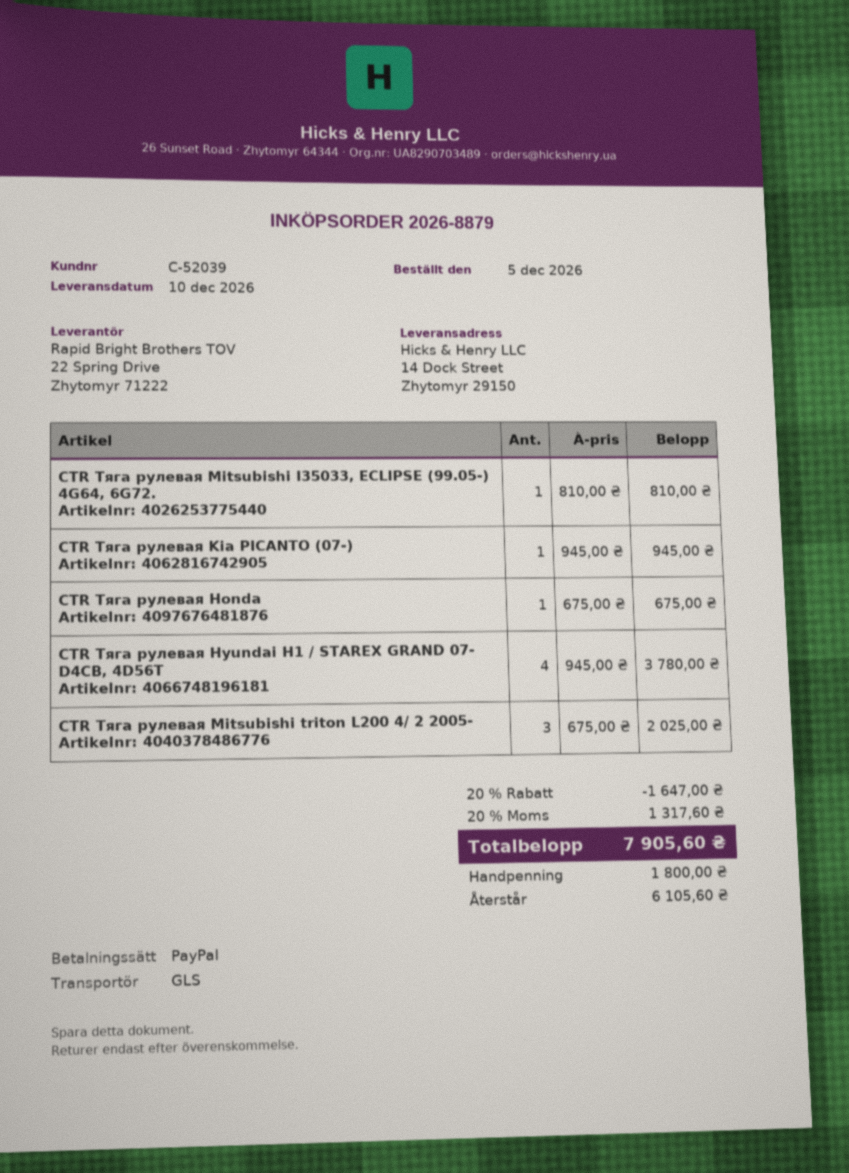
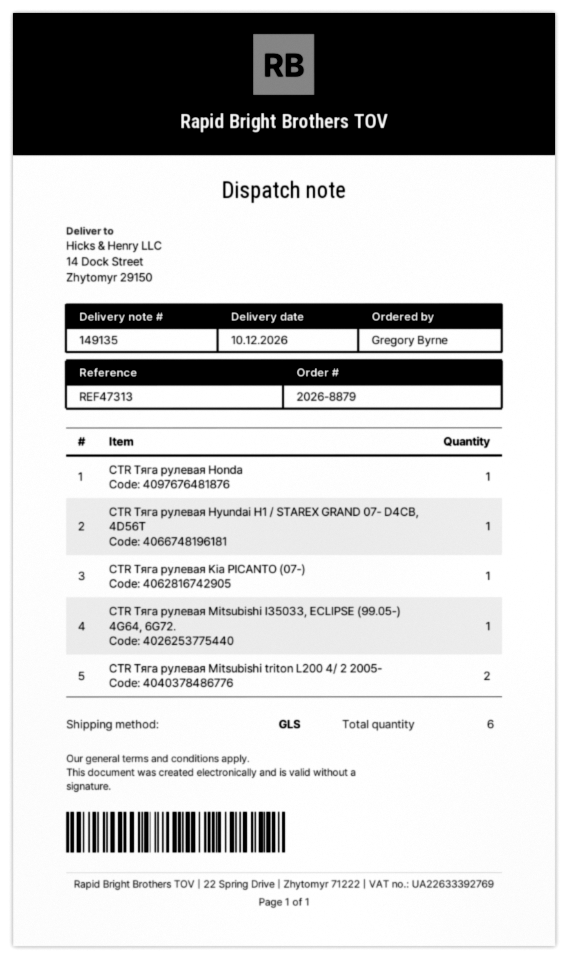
CTR Тяга рулевая Hyundai H1 / STAREX GRAND 07- D4CB, 4D56T: 4 -> 1
CTR Тяга рулевая Mitsubishi triton L200 4/ 2 2005-: 3 -> 2

